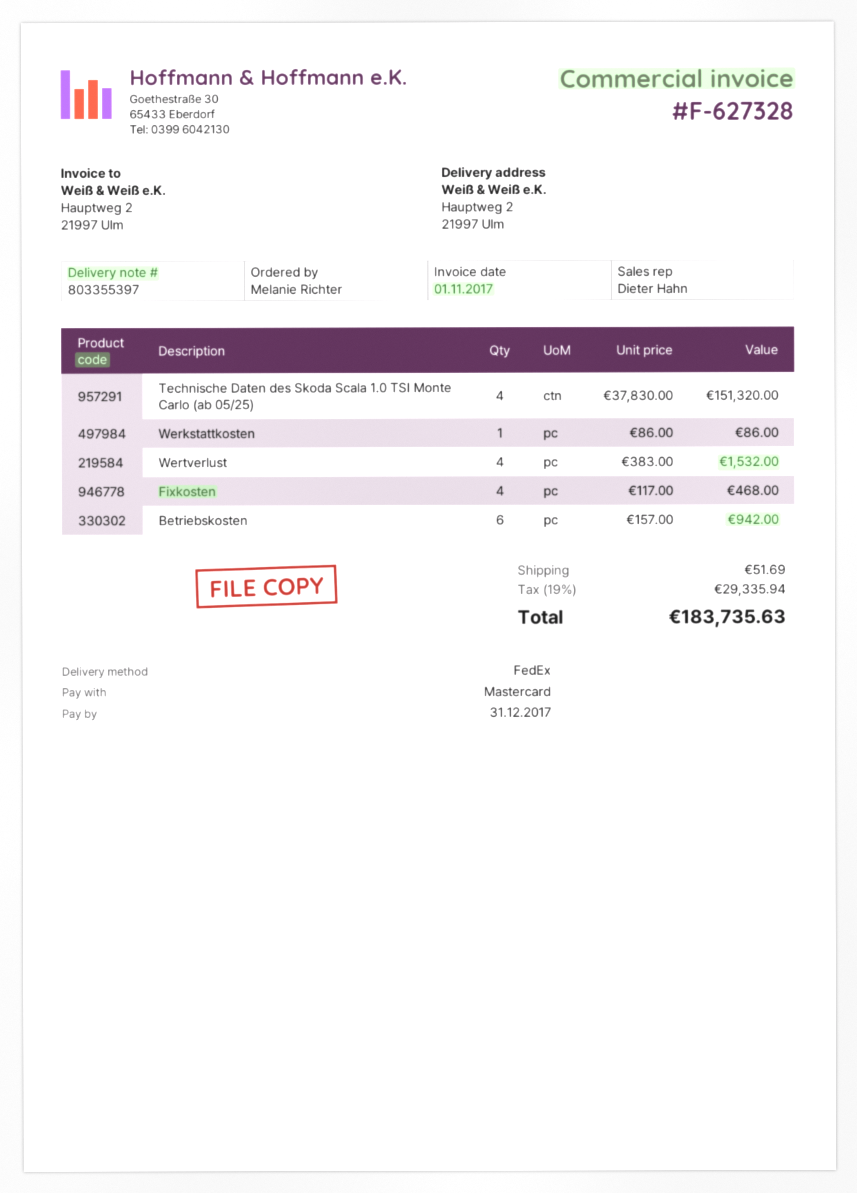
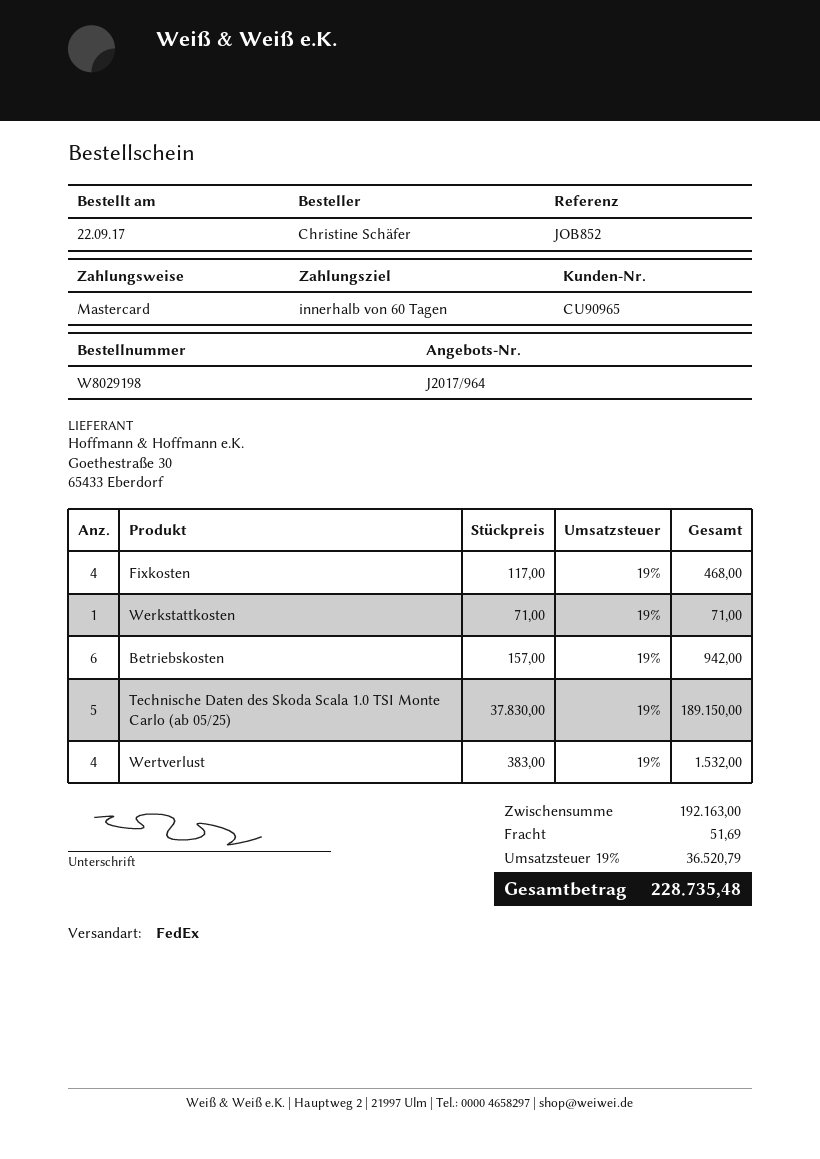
ordered by: Melanie Richter -> Christine Schäfer
Technische Daten des Skoda Scala 1.0 TSI Monte Carlo (ab 05/25): 4 x 37830.00 = 151320.00 -> 5 x 37830.00 = 189150.00
Werkstattkosten: 1 x 86.00 = 86.00 -> 1 x 71.00 = 71.00
tax: 19% = 29335.94 -> 19% = 36520.79
total: 183735.63 -> 228735.48

